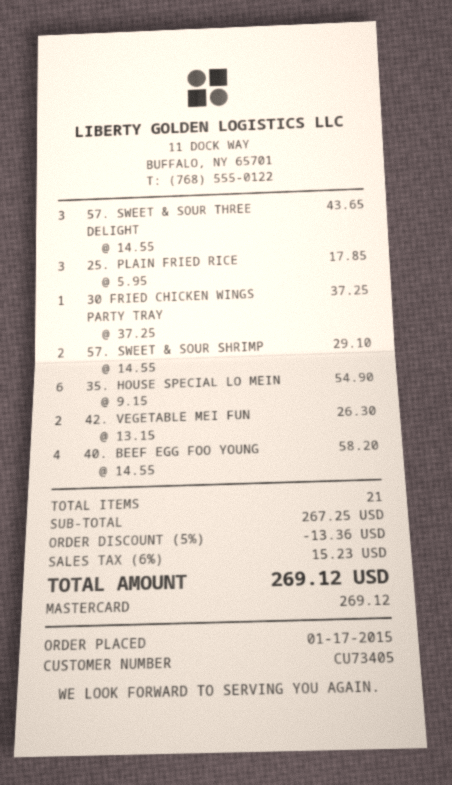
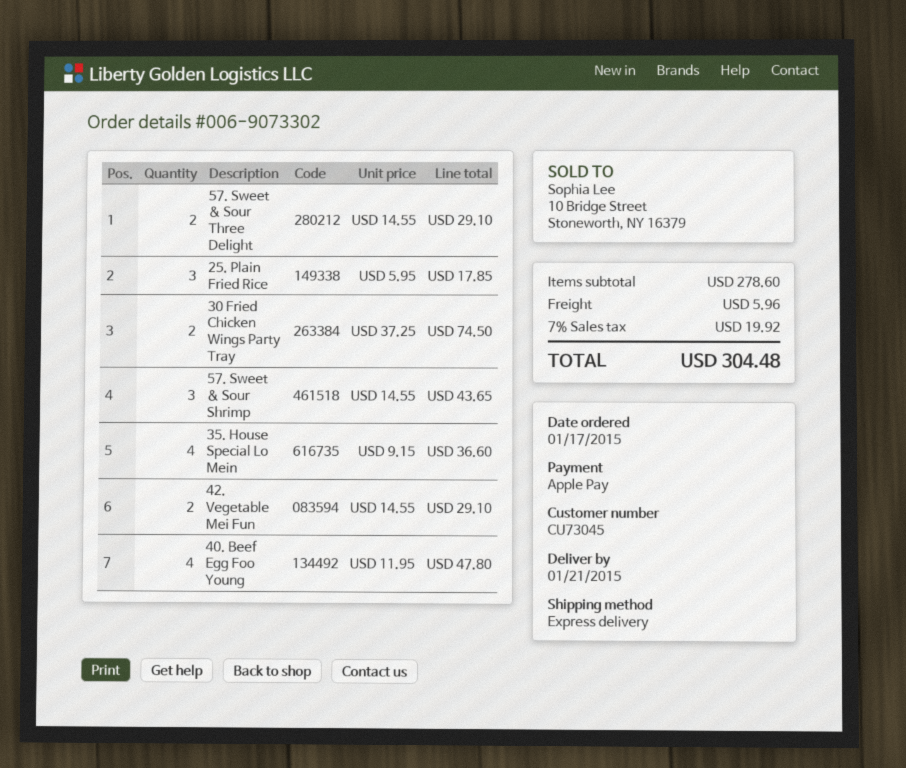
customer number: CU73405 -> CU73045
payment method: Mastercard -> Apple Pay
57. SWEET & SOUR THREE DELIGHT: 3 x 14.55 = 43.65 -> 2 x 14.55 = 29.10
30 FRIED CHICKEN WINGS PARTY TRAY: 1 x 37.25 = 37.25 -> 2 x 37.25 = 74.50
57. SWEET & SOUR SHRIMP: 2 x 14.55 = 29.10 -> 3 x 14.55 = 43.65
35. HOUSE SPECIAL LO MEIN: 6 x 9.15 = 54.90 -> 4 x 9.15 = 36.60
42. VEGETABLE MEI FUN: 2 x 13.15 = 26.30 -> 2 x 14.55 = 29.10
40. BEEF EGG FOO YOUNG: 4 x 14.55 = 58.20 -> 4 x 11.95 = 47.80
subtotal: 267.25 -> 278.60
discount: 5% = 13.36 -> none
shipping: none -> 5.96
tax: 6% = 15.23 -> 7% = 19.92
total: 269.12 -> 304.48

